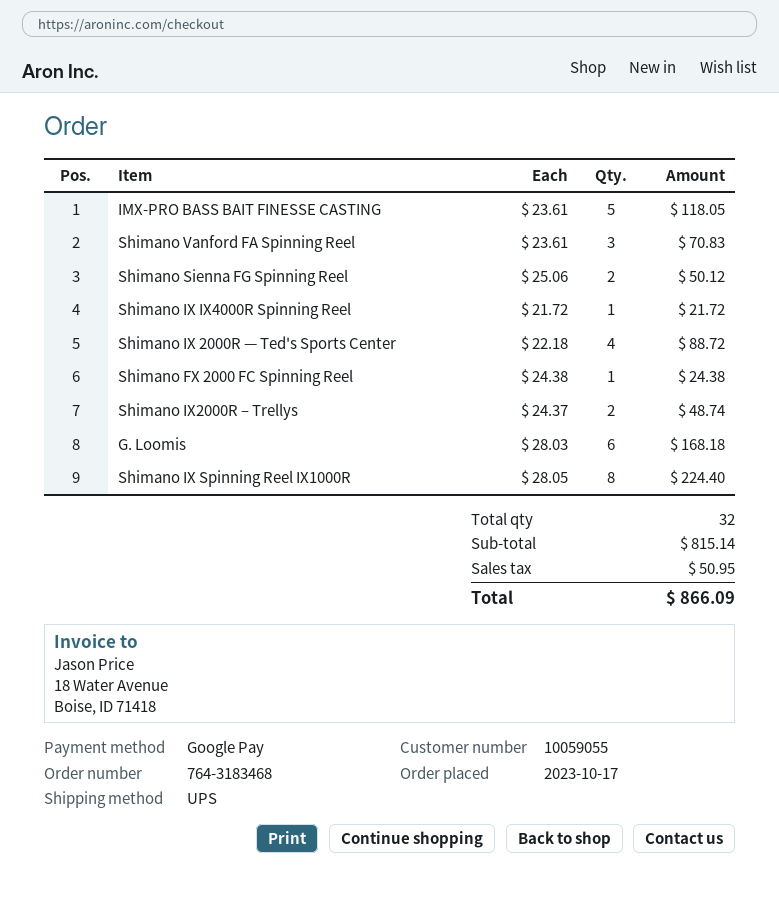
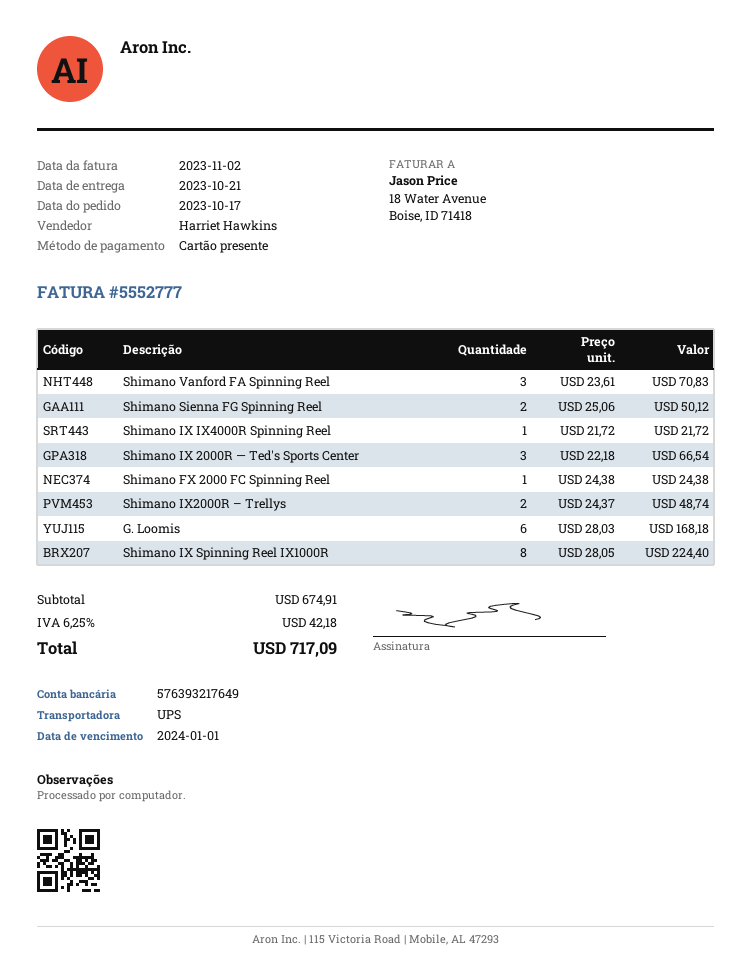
payment method: Google Pay -> gift card
IMX-PRO BASS BAIT FINESSE CASTING: 5 x 23.61 = 118.05 -> none
Shimano IX 2000R — Ted's Sports Center: 4 x 22.18 = 88.72 -> 3 x 22.18 = 66.54
subtotal: 815.14 -> 674.91
tax: 50.95 -> 42.18
total: 866.09 -> 717.09

